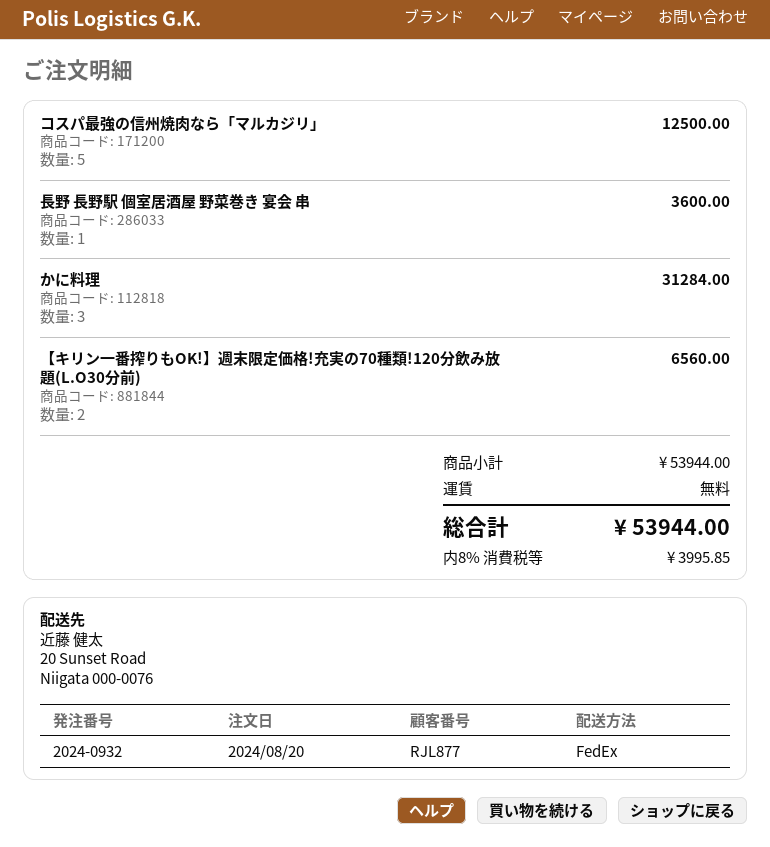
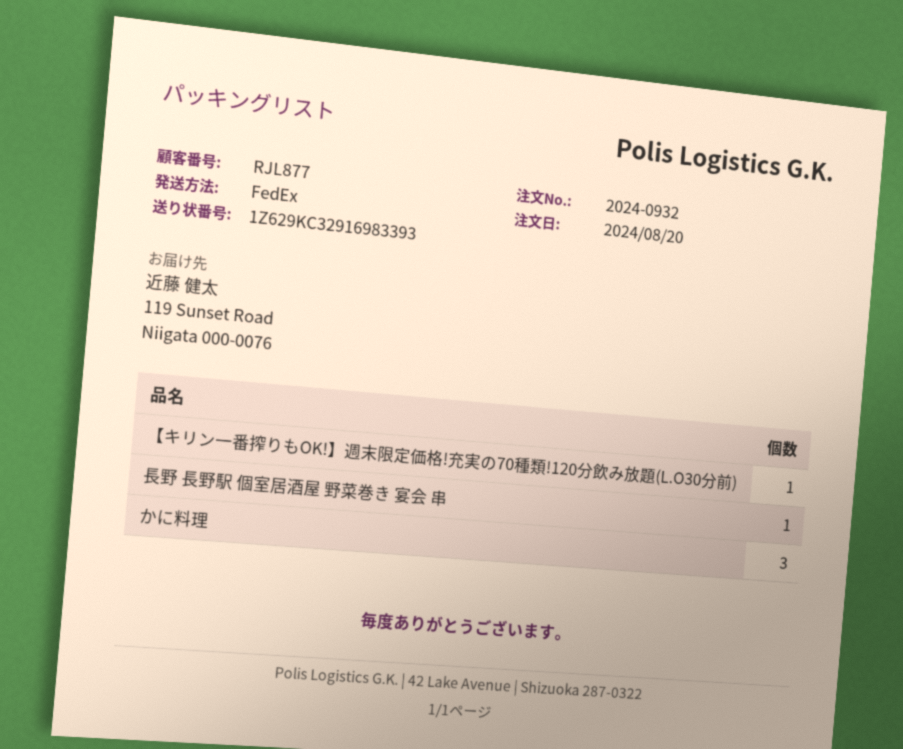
ship to: 20 Sunset Road, Niigata 000-0076 -> 119 Sunset Road, Niigata 000-0076
コスパ最強の信州焼肉なら「マルカジリ」: 5 -> none
【キリン一番搾りもOK!】週末限定価格!充実の70種類!120分飲み放題(L.O30分前): 2 -> 1

